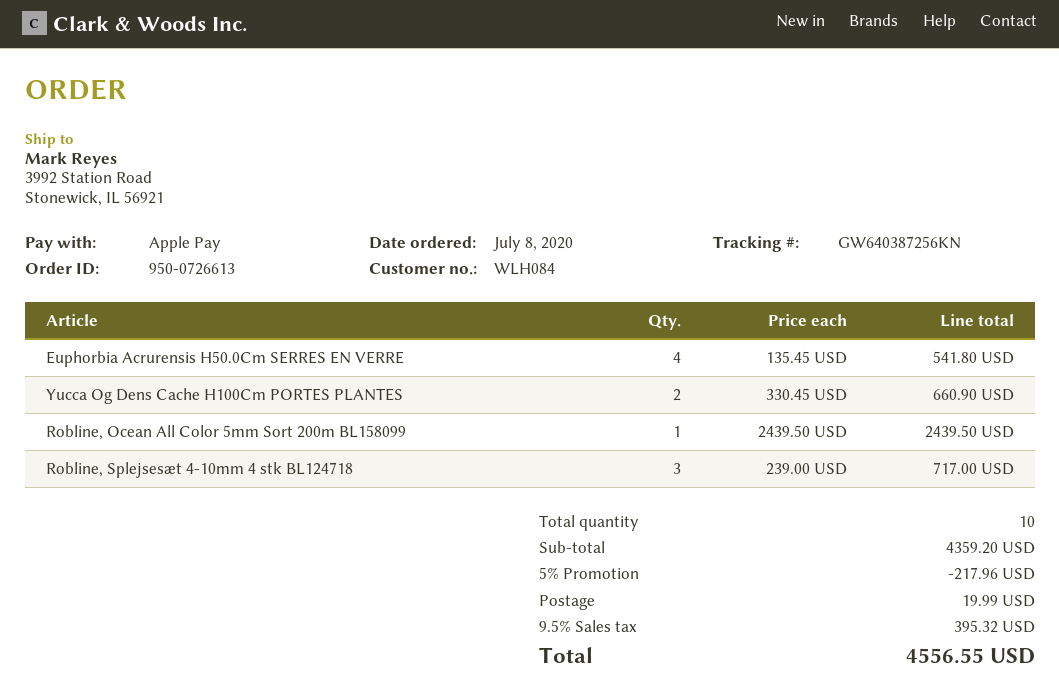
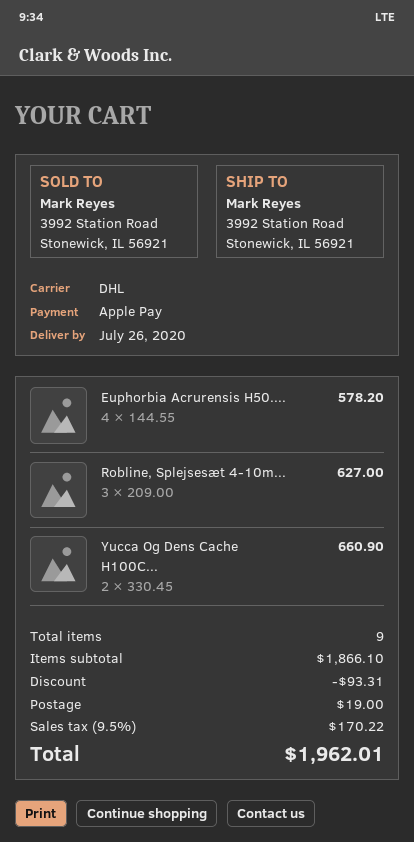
Euphorbia Acrurensis H50.0Cm SERRES EN VERRE: 4 x 135.45 = 541.80 -> 4 x 144.55 = 578.20
Robline, Ocean All Color 5mm Sort 200m BL158099: 1 x 2439.50 = 2439.50 -> none
Robline, Splejsesæt 4-10mm 4 stk BL124718: 3 x 239.00 = 717.00 -> 3 x 209.00 = 627.00
total quantity: 10 -> 9
subtotal: 4359.20 -> 1866.10
discount: 217.96 -> 93.31
shipping: 19.99 -> 19.00
tax: 9.5% = 395.32 -> 9.5% = 170.22
total: 4556.55 -> 1962.01

